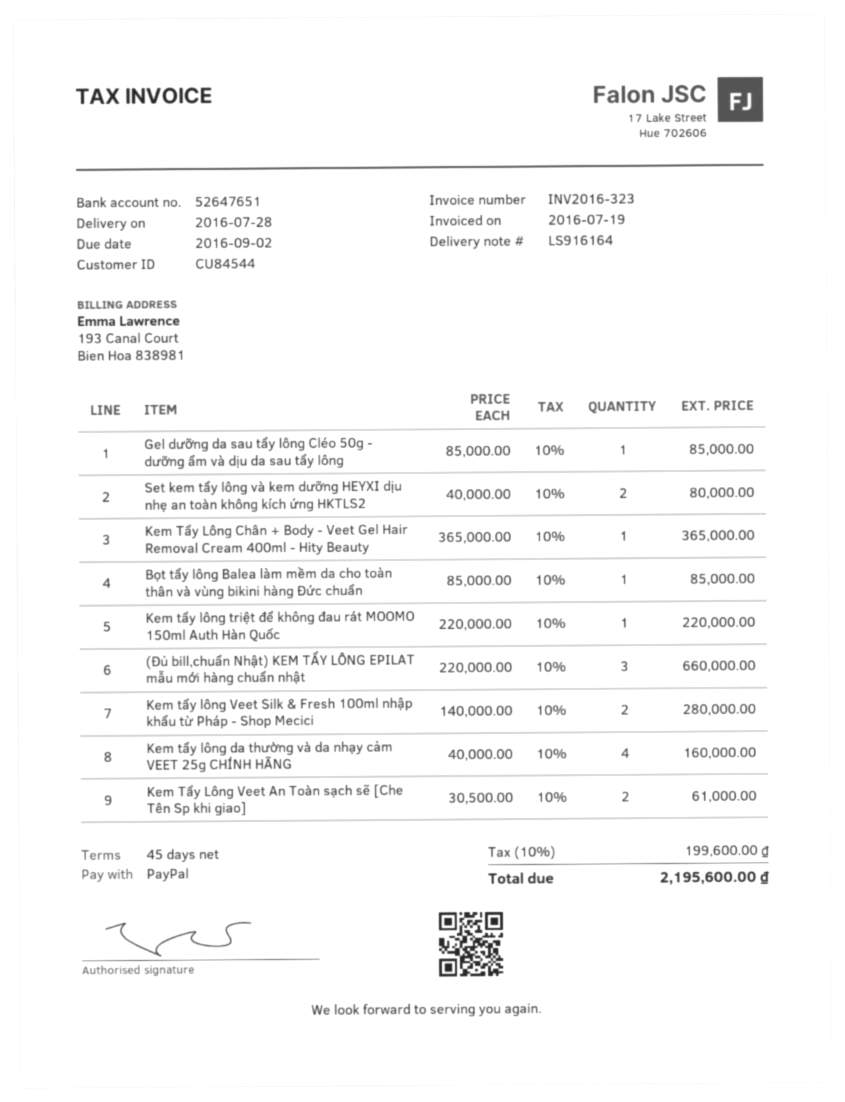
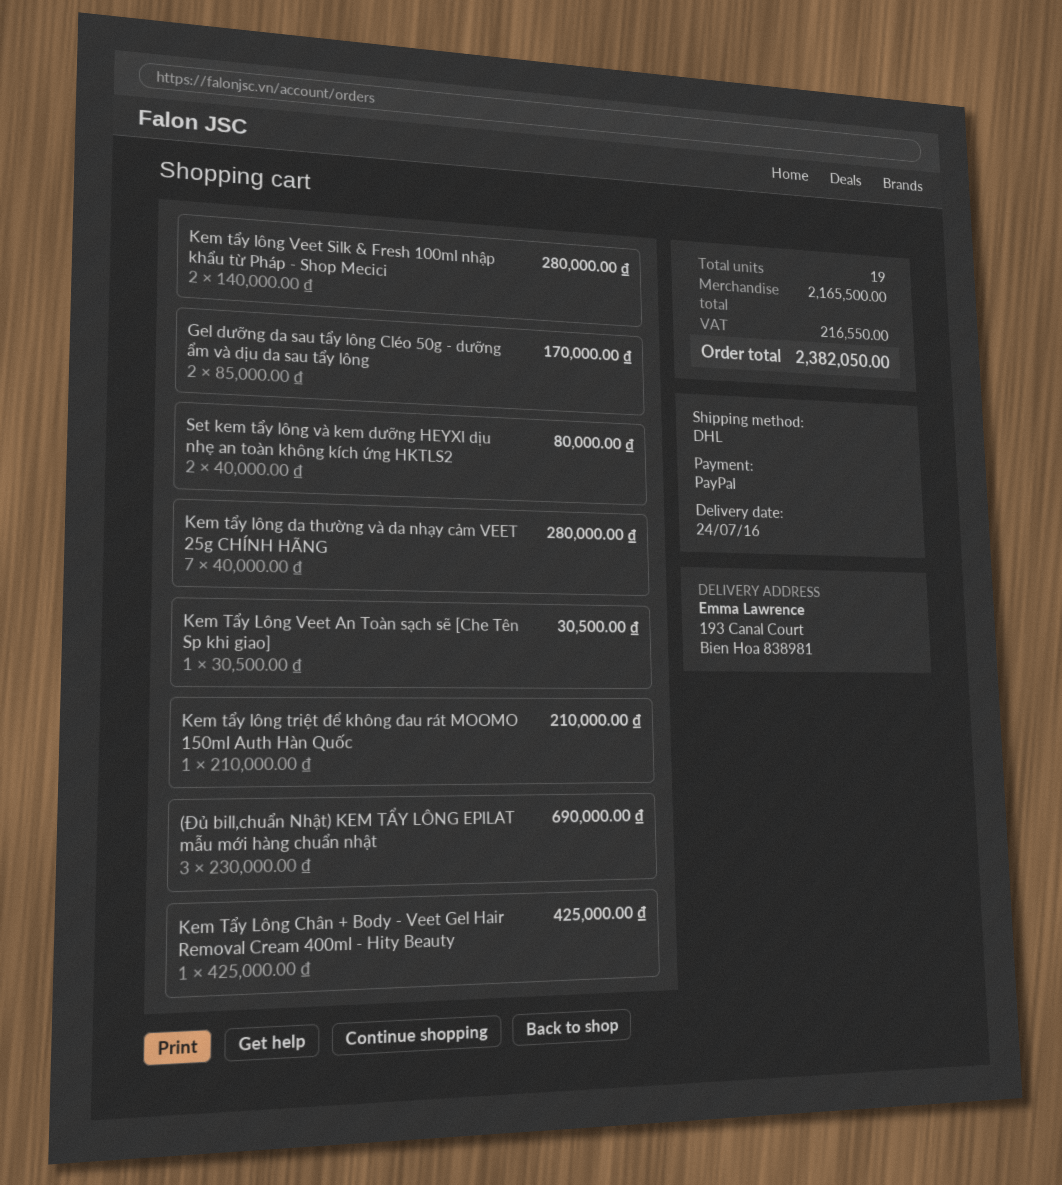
delivery date: 2016-07-28 -> 2016-07-24
Gel dưỡng da sau tẩy lông Cléo 50g - dưỡng ẩm và dịu da sau tẩy lông: 1 x 85000.00 = 85000.00 -> 2 x 85000.00 = 170000.00
Kem Tẩy Lông Chân + Body - Veet Gel Hair Removal Cream 400ml - Hity Beauty: 1 x 365000.00 = 365000.00 -> 1 x 425000.00 = 425000.00
Bọt tẩy lông Balea làm mềm da cho toàn thân và vùng bikini hàng Đức chuẩn: 1 x 85000.00 = 85000.00 -> none
Kem tẩy lông triệt để không đau rát MOOMO 150ml Auth Hàn Quốc: 1 x 220000.00 = 220000.00 -> 1 x 210000.00 = 210000.00
(Đủ bill,chuẩn Nhật) KEM TẨY LÔNG EPILAT mẫu mới hàng chuẩn nhật: 3 x 220000.00 = 660000.00 -> 3 x 230000.00 = 690000.00
Kem tẩy lông da thường và da nhạy cảm VEET 25g CHÍNH HÃNG: 4 x 40000.00 = 160000.00 -> 7 x 40000.00 = 280000.00
Kem Tẩy Lông Veet An Toàn sạch sẽ [Che Tên Sp khi giao]: 2 x 30500.00 = 61000.00 -> 1 x 30500.00 = 30500.00
tax: 199600.00 -> 216550.00
total: 2195600.00 -> 2382050.00

